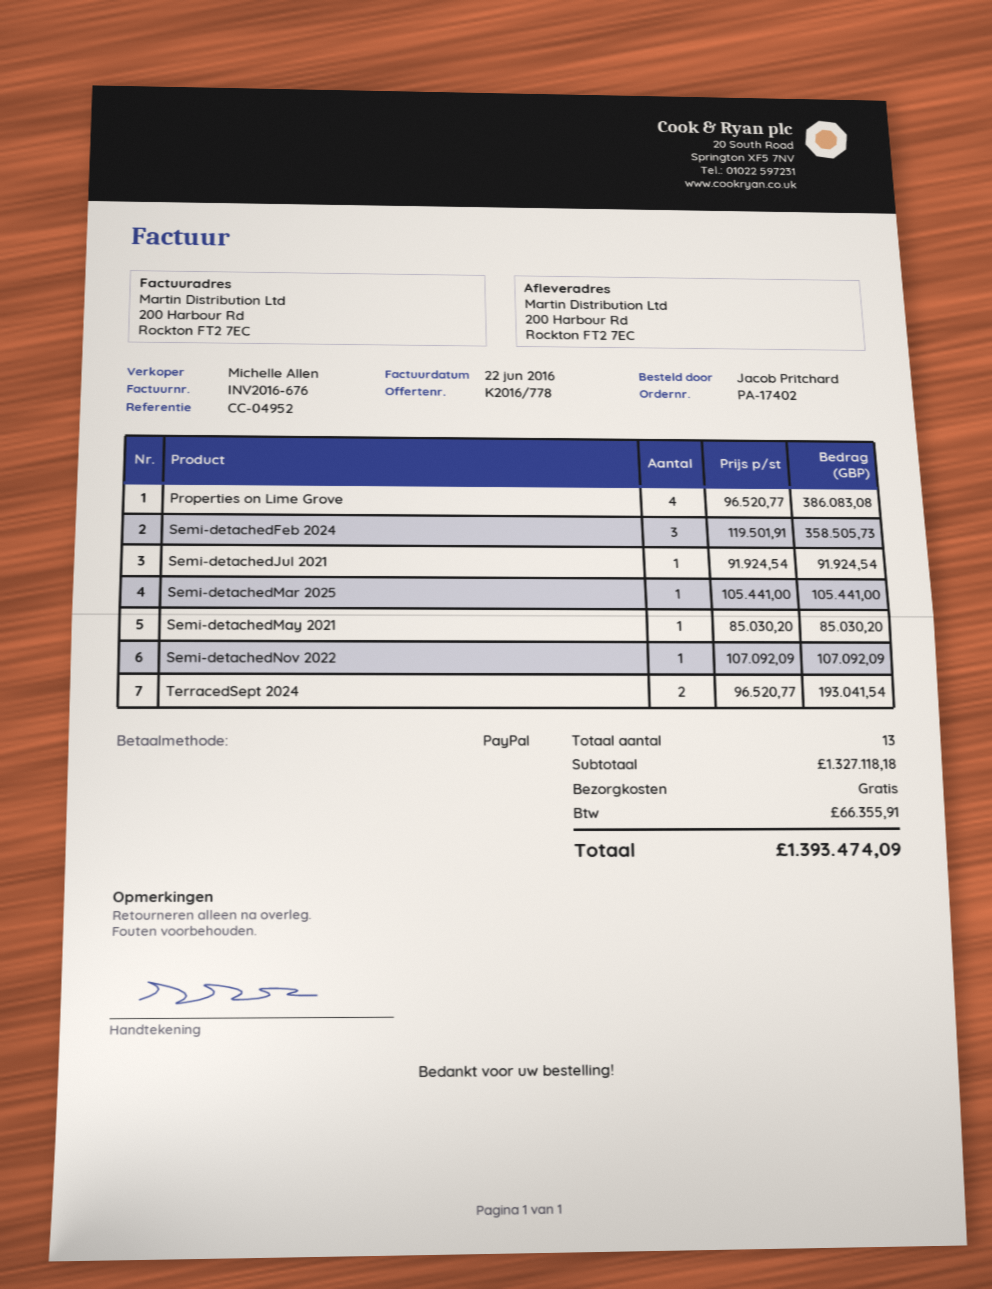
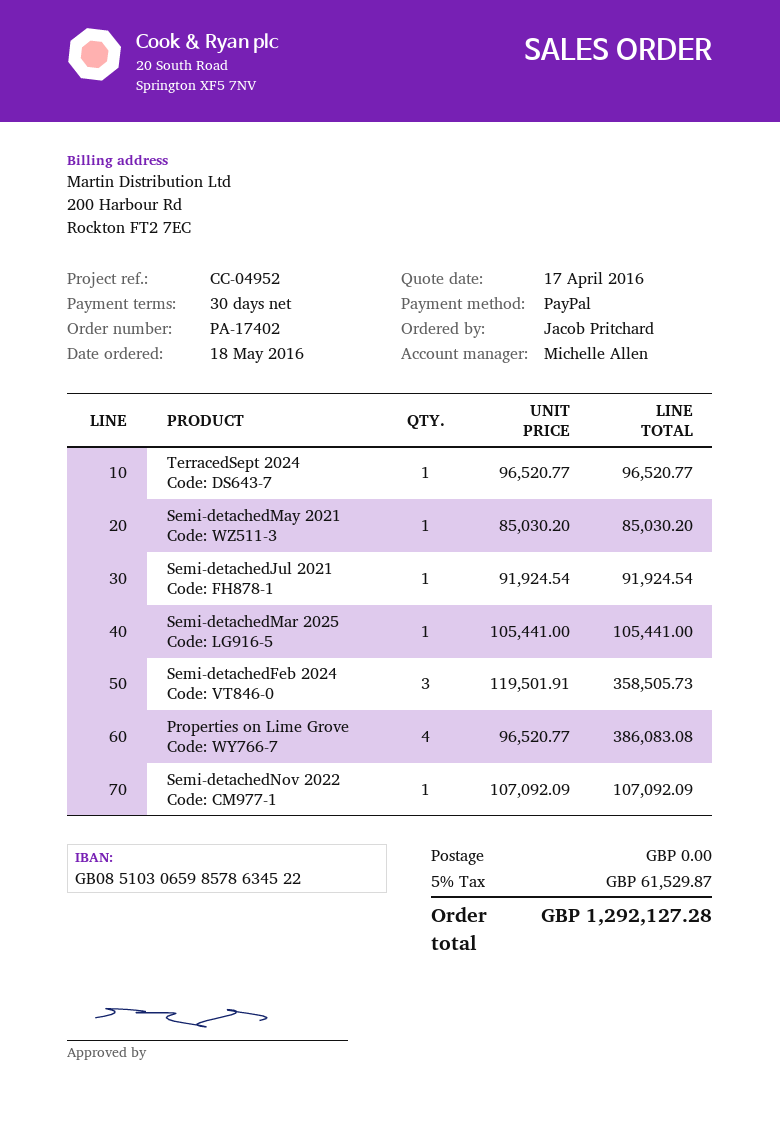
TerracedSept 2024: 2 x 96520.77 = 193041.54 -> 1 x 96520.77 = 96520.77
tax: 66355.91 -> 61529.87
total: 1393474.09 -> 1292127.28

